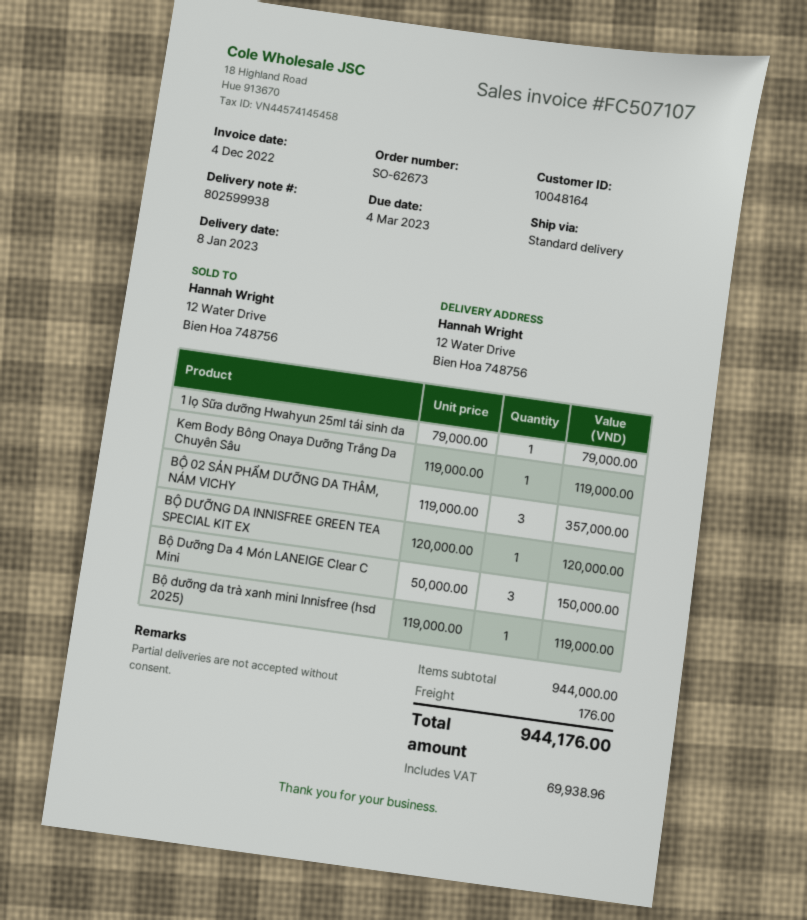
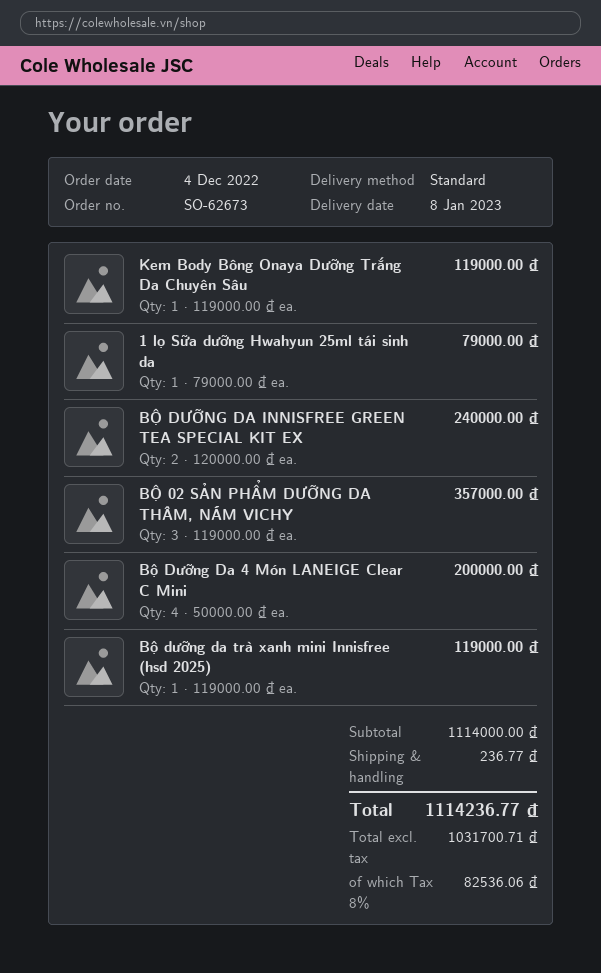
BỘ DƯỠNG DA INNISFREE GREEN TEA SPECIAL KIT EX: 1 x 120000.00 = 120000.00 -> 2 x 120000.00 = 240000.00
Bộ Dưỡng Da 4 Món LANEIGE Clear C Mini: 3 x 50000.00 = 150000.00 -> 4 x 50000.00 = 200000.00
subtotal: 944000.00 -> 1114000.00
shipping: 176.00 -> 236.77
tax: 69938.96 -> 82536.06
total: 944176.00 -> 1114236.77

